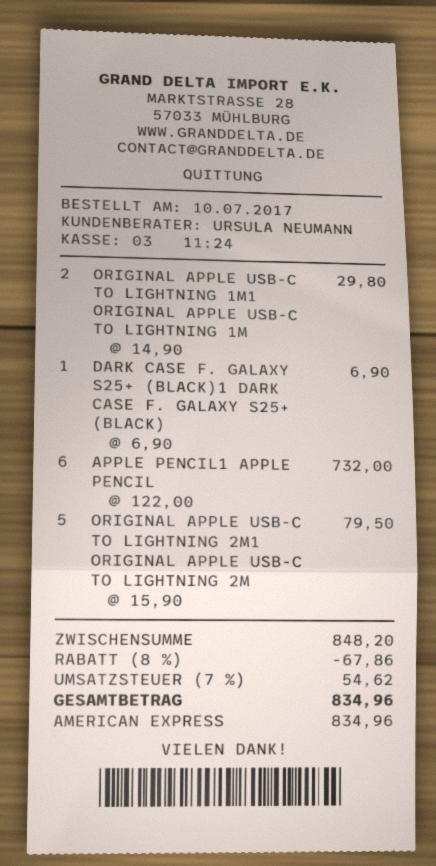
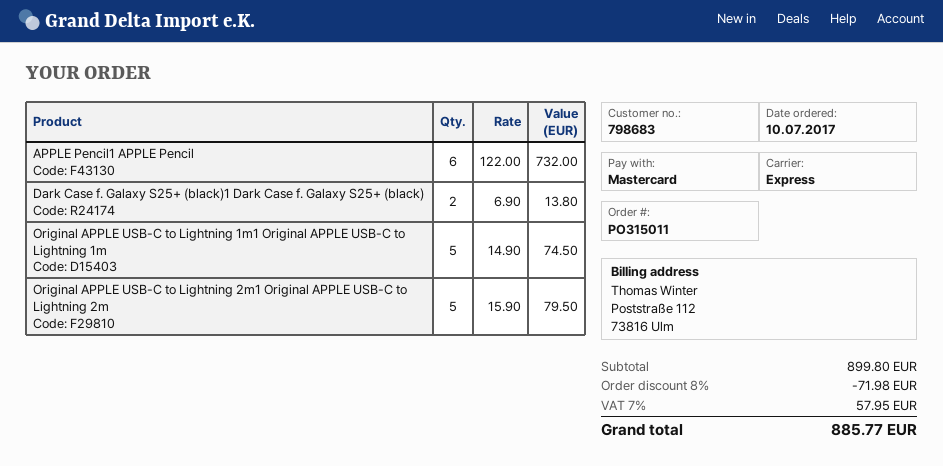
payment method: American Express -> Mastercard
ORIGINAL APPLE USB-C TO LIGHTNING 1M1 ORIGINAL APPLE USB-C TO LIGHTNING 1M: 2 x 14.90 = 29.80 -> 5 x 14.90 = 74.50
DARK CASE F. GALAXY S25+ (BLACK)1 DARK CASE F. GALAXY S25+ (BLACK): 1 x 6.90 = 6.90 -> 2 x 6.90 = 13.80
subtotal: 848.20 -> 899.80
discount: 8% = 67.86 -> 8% = 71.98
tax: 7% = 54.62 -> 7% = 57.95
total: 834.96 -> 885.77

